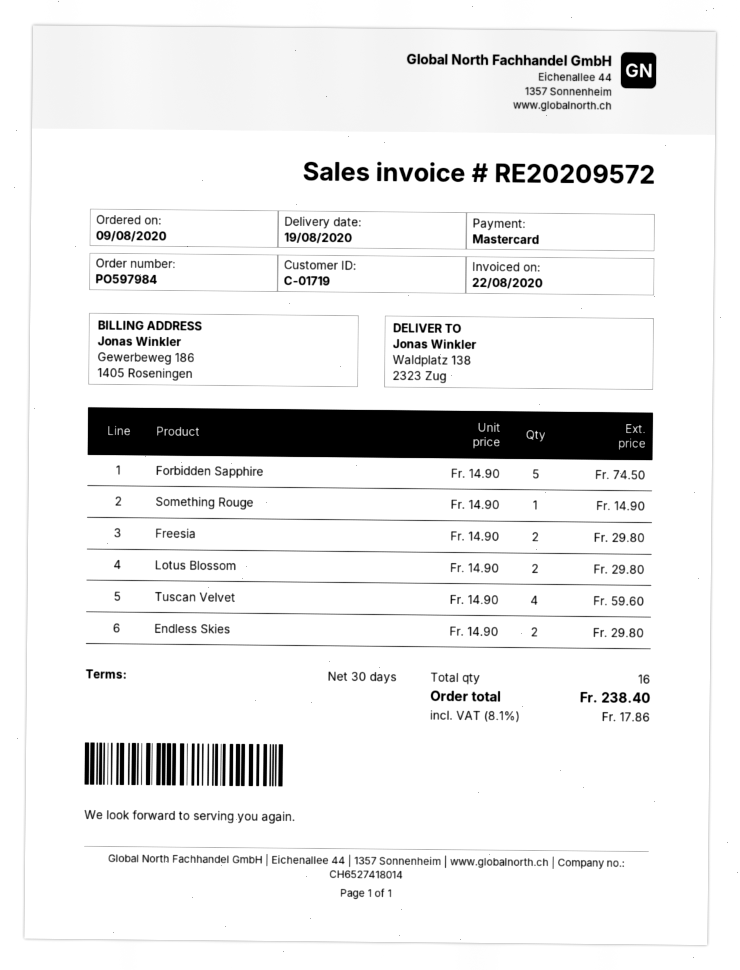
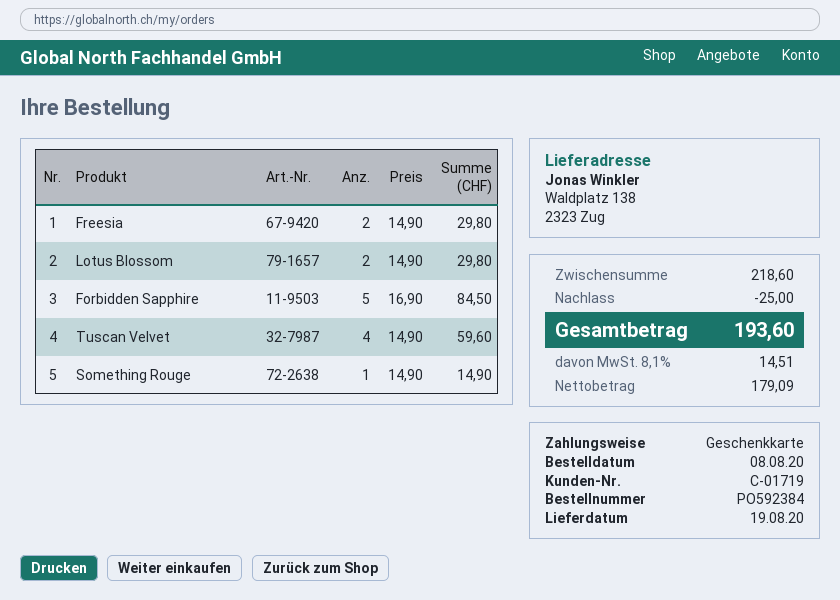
order number: PO597984 -> PO592384
order date: 2020-08-09 -> 2020-08-08
payment method: Mastercard -> gift card
Forbidden Sapphire: 5 x 14.90 = 74.50 -> 5 x 16.90 = 84.50
Endless Skies: 2 x 14.90 = 29.80 -> none
discount: none -> 25.00
tax: 8.1% = 17.86 -> 8.1% = 14.51
total: 238.40 -> 193.60

